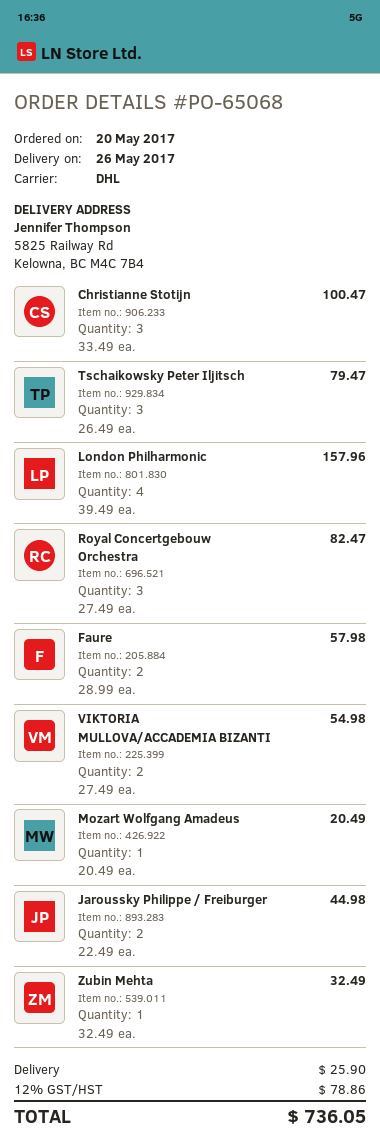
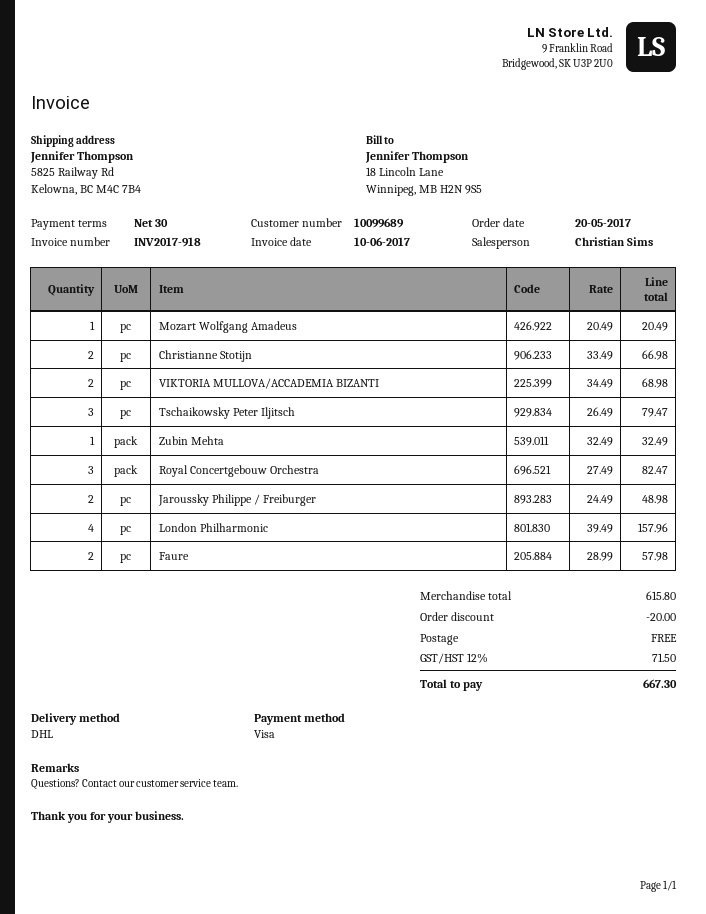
Christianne Stotijn: 3 x 33.49 = 100.47 -> 2 x 33.49 = 66.98
VIKTORIA MULLOVA/ACCADEMIA BIZANTI: 2 x 27.49 = 54.98 -> 2 x 34.49 = 68.98
Jaroussky Philippe / Freiburger: 2 x 22.49 = 44.98 -> 2 x 24.49 = 48.98
discount: none -> 20.00
shipping: 25.90 -> 0.00
tax: 12% = 78.86 -> 12% = 71.50
total: 736.05 -> 667.30

